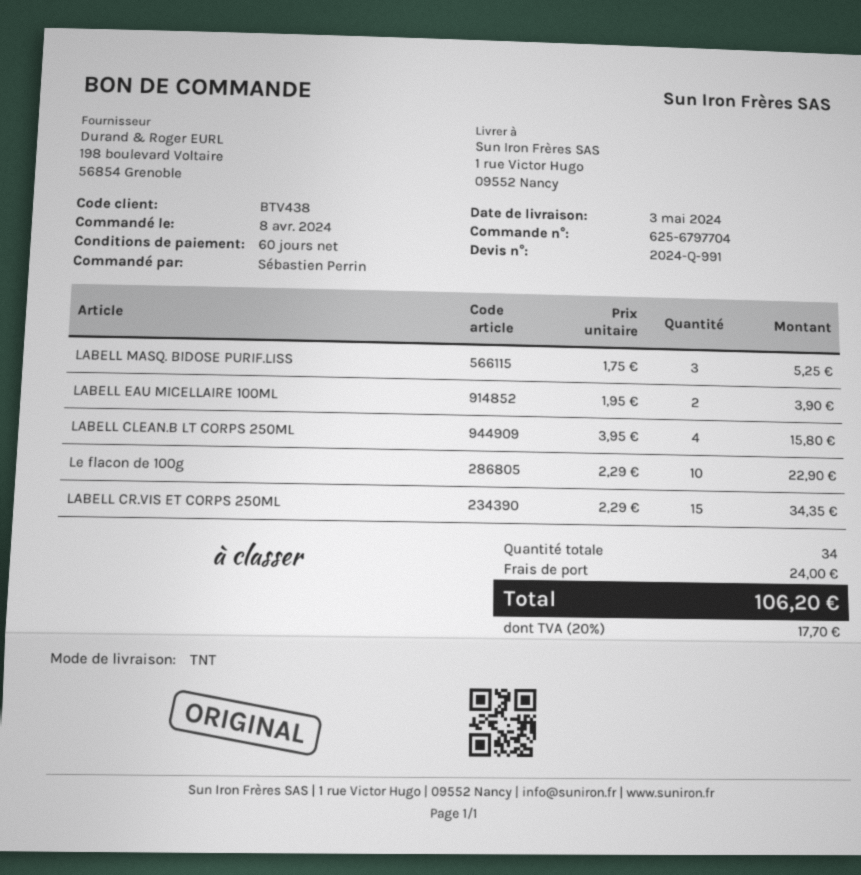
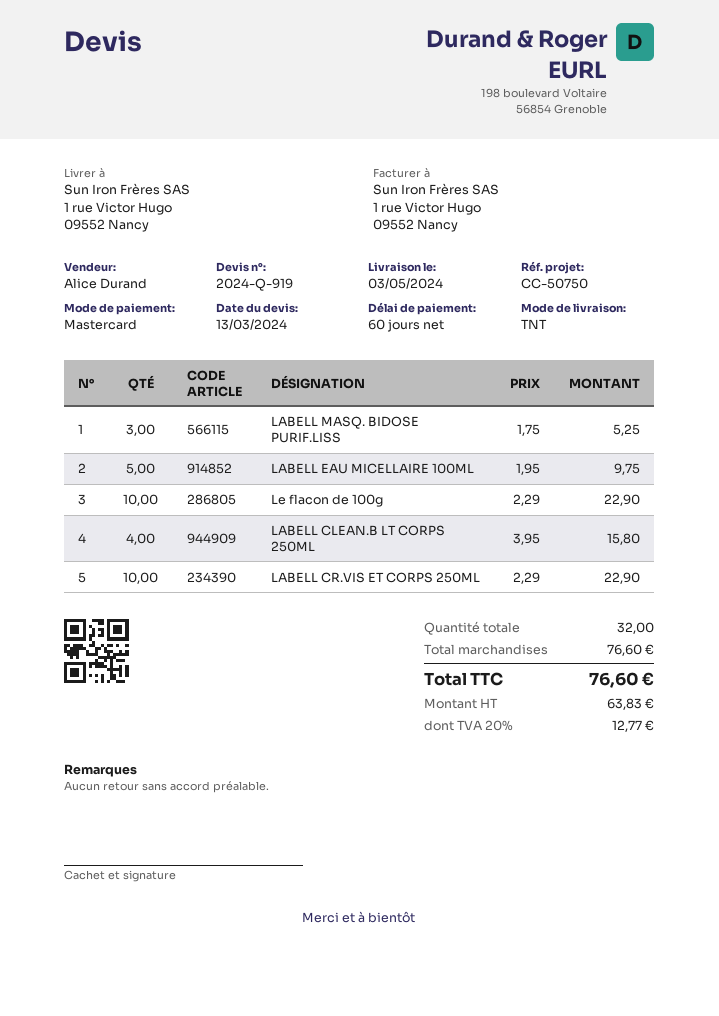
quote number: 2024-Q-991 -> 2024-Q-919
LABELL EAU MICELLAIRE 100ML: 2 x 1.95 = 3.90 -> 5 x 1.95 = 9.75
LABELL CR.VIS ET CORPS 250ML: 15 x 2.29 = 34.35 -> 10 x 2.29 = 22.90
total quantity: 34 -> 32
shipping: 24.00 -> none
tax: 20% = 17.70 -> 20% = 12.77
total: 106.20 -> 76.60

